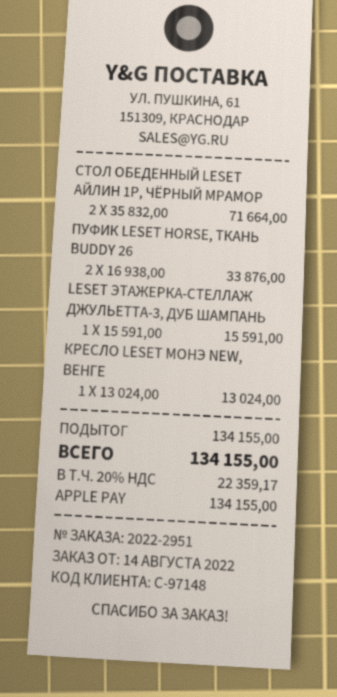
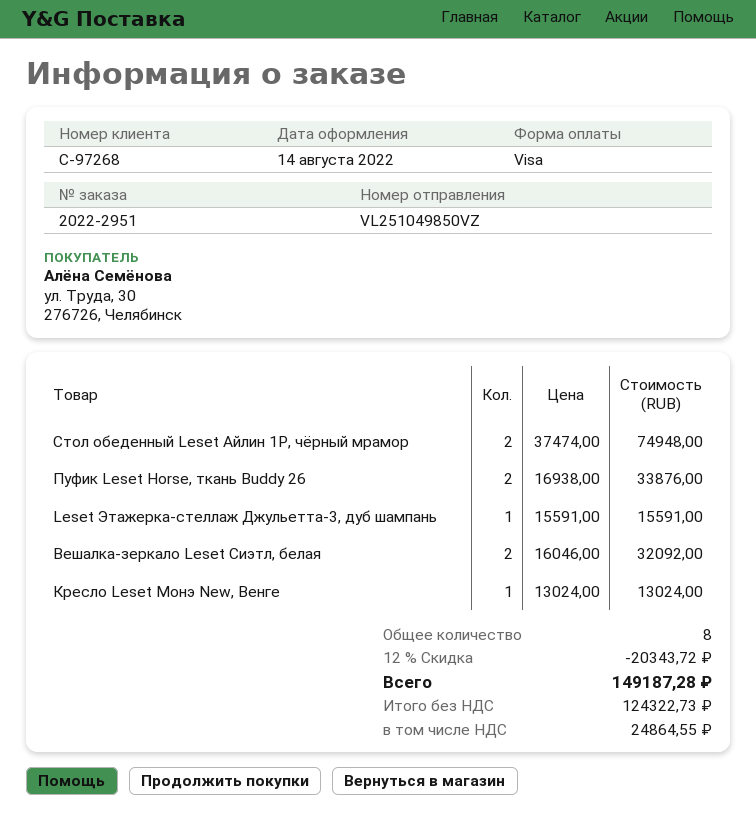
customer number: C-97148 -> C-97268
payment method: Apple Pay -> Visa
СТОЛ ОБЕДЕННЫЙ LESET АЙЛИН 1Р, ЧЁРНЫЙ МРАМОР: 2 x 35832.00 = 71664.00 -> 2 x 37474.00 = 74948.00
Вешалка-зеркало Leset Сиэтл, белая: none -> 2 x 16046.00 = 32092.00
discount: none -> 12% = 20343.72
tax: 22359.17 -> 24864.55
total: 134155.00 -> 149187.28

